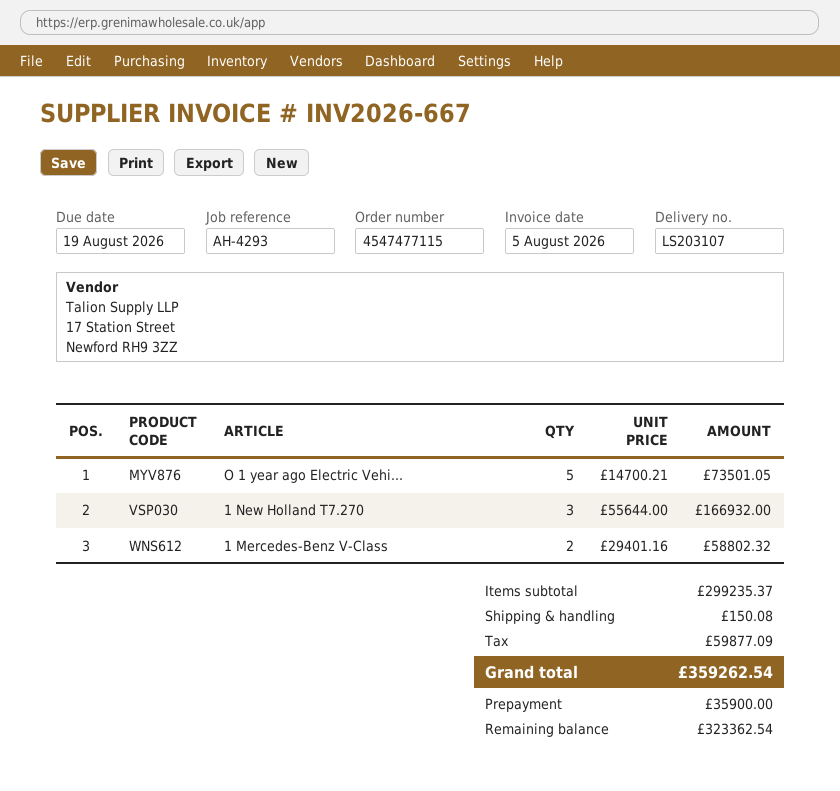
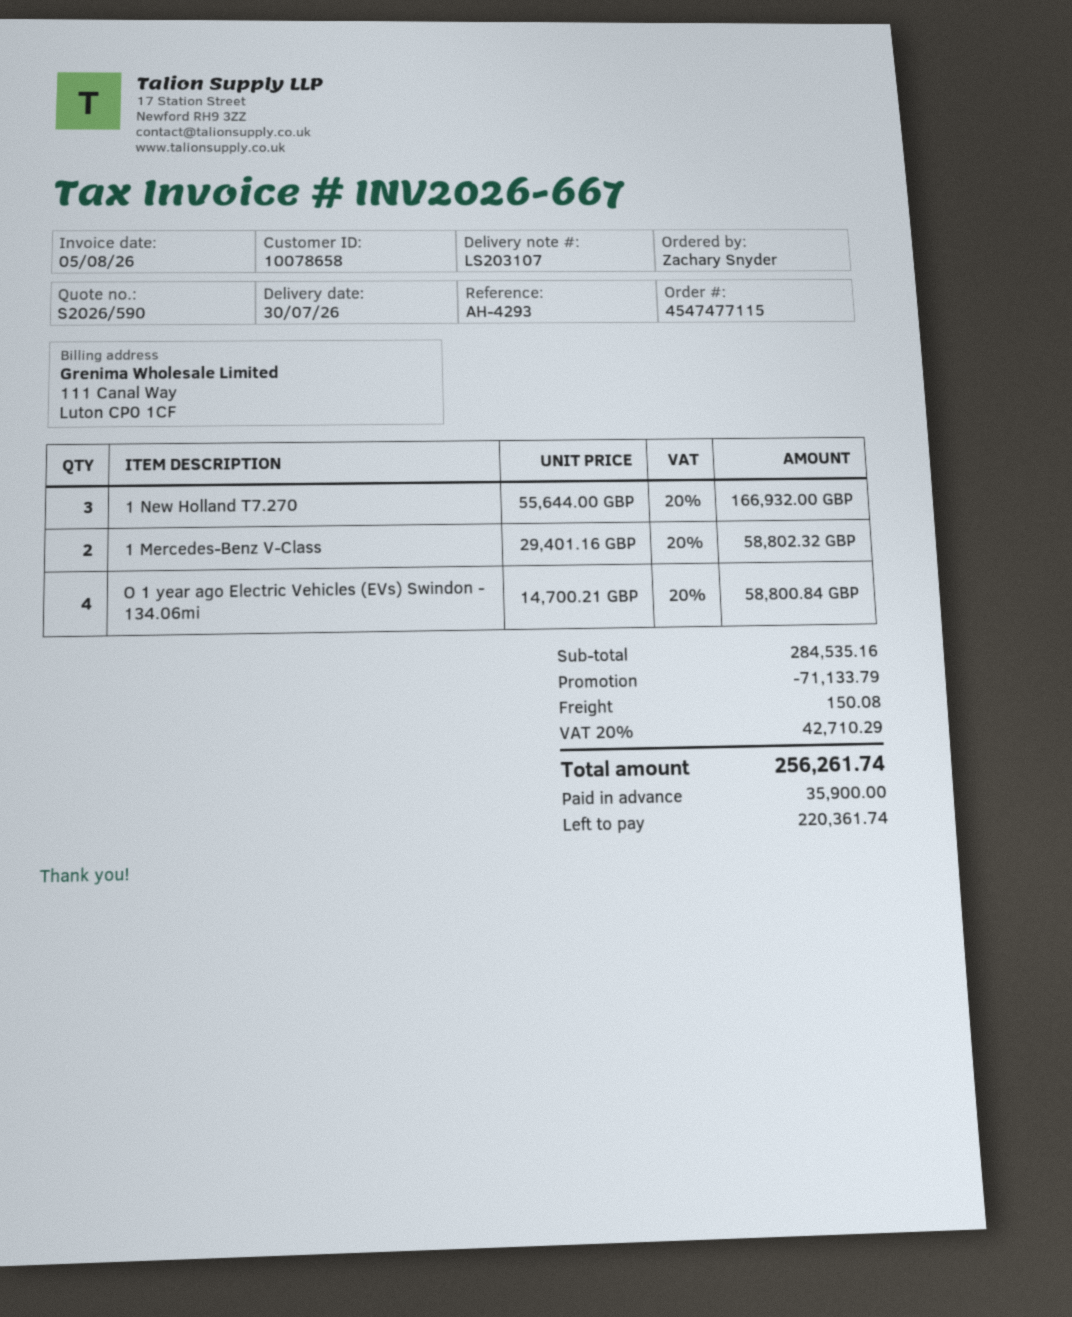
O 1 year ago Electric Vehi...: 5 x 14700.21 = 73501.05 -> 4 x 14700.21 = 58800.84
subtotal: 299235.37 -> 284535.16
discount: none -> 71133.79
tax: 59877.09 -> 42710.29
total: 359262.54 -> 256261.74
balance: 323362.54 -> 220361.74

